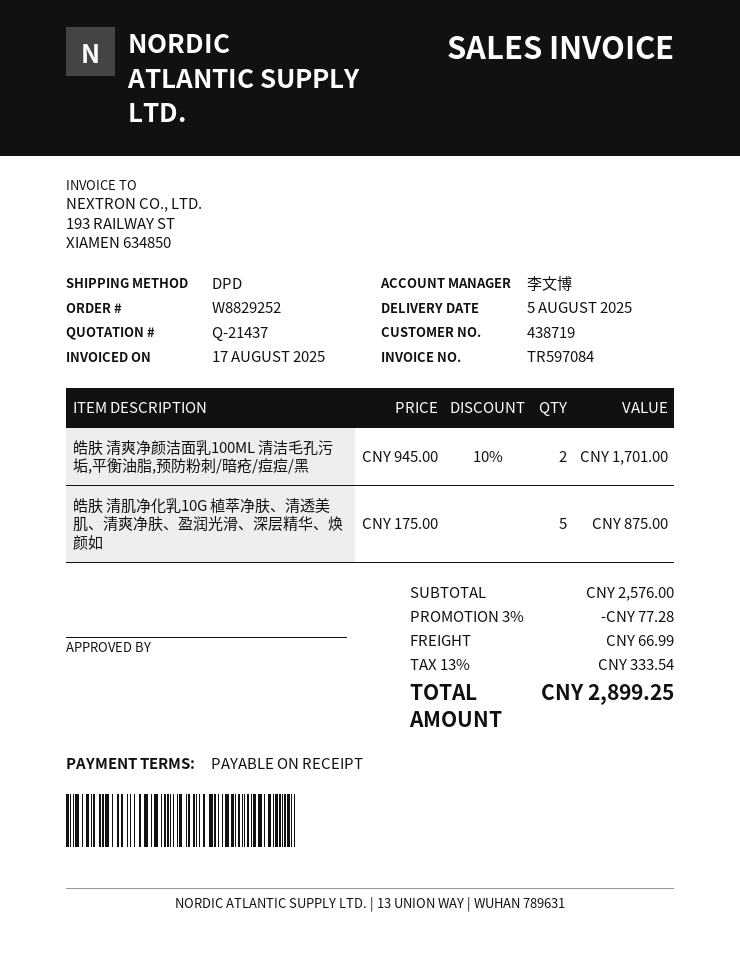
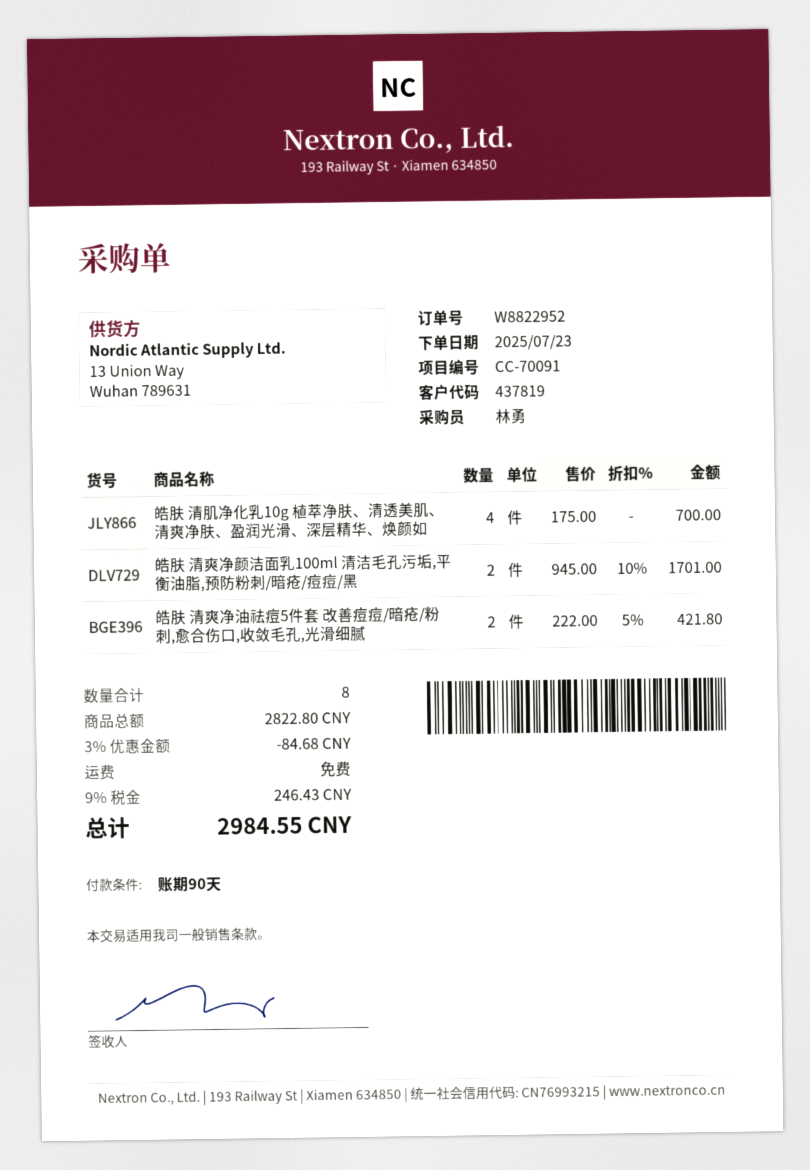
order number: W8829252 -> W8822952
payment terms: on receipt -> 90 days
customer number: 438719 -> 437819
皓肤 清肌净化乳10G 植萃净肤、清透美肌、清爽净肤、盈润光滑、深层精华、焕颜如: 5 x 175.00 = 875.00 -> 4 x 175.00 = 700.00
皓肤 清爽净油祛痘5件套 改善痘痘/暗疮/粉刺,愈合伤口,收敛毛孔,光滑细腻: none -> 2 x 222.00 - 5% = 421.80
subtotal: 2576.00 -> 2822.80
discount: 3% = 77.28 -> 3% = 84.68
shipping: 66.99 -> 0.00
tax: 13% = 333.54 -> 9% = 246.43
total: 2899.25 -> 2984.55

